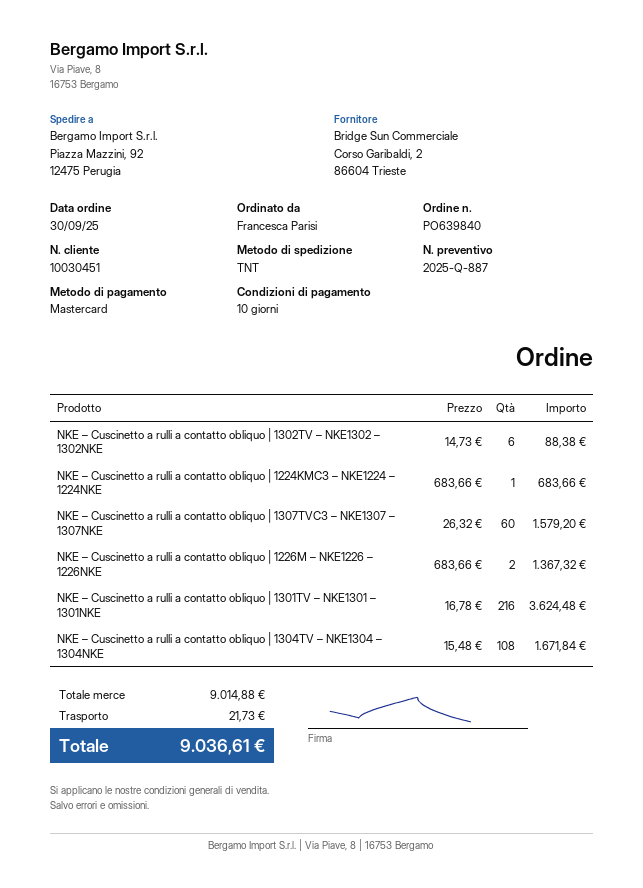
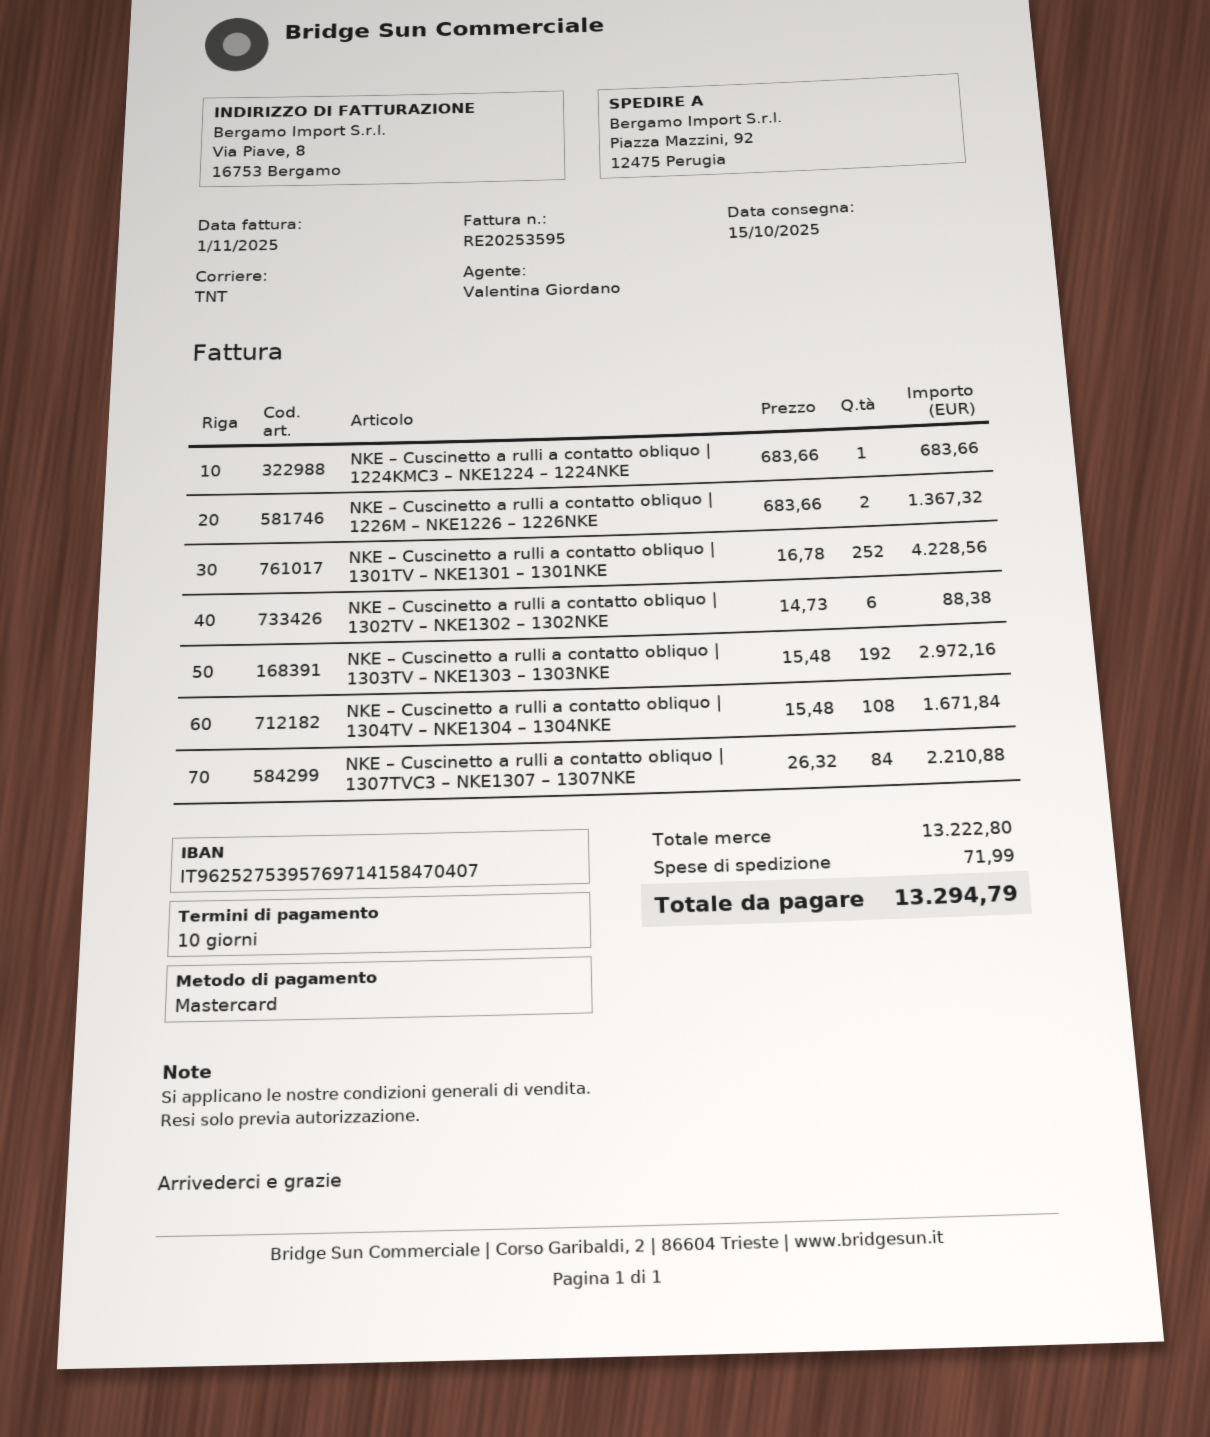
NKE – Cuscinetto a rulli a contatto obliquo | 1307TVC3 – NKE1307 – 1307NKE: 60 x 26.32 = 1579.20 -> 84 x 26.32 = 2210.88
NKE – Cuscinetto a rulli a contatto obliquo | 1301TV – NKE1301 – 1301NKE: 216 x 16.78 = 3624.48 -> 252 x 16.78 = 4228.56
NKE – Cuscinetto a rulli a contatto obliquo | 1303TV – NKE1303 – 1303NKE: none -> 192 x 15.48 = 2972.16
subtotal: 9014.88 -> 13222.80
shipping: 21.73 -> 71.99
total: 9036.61 -> 13294.79

